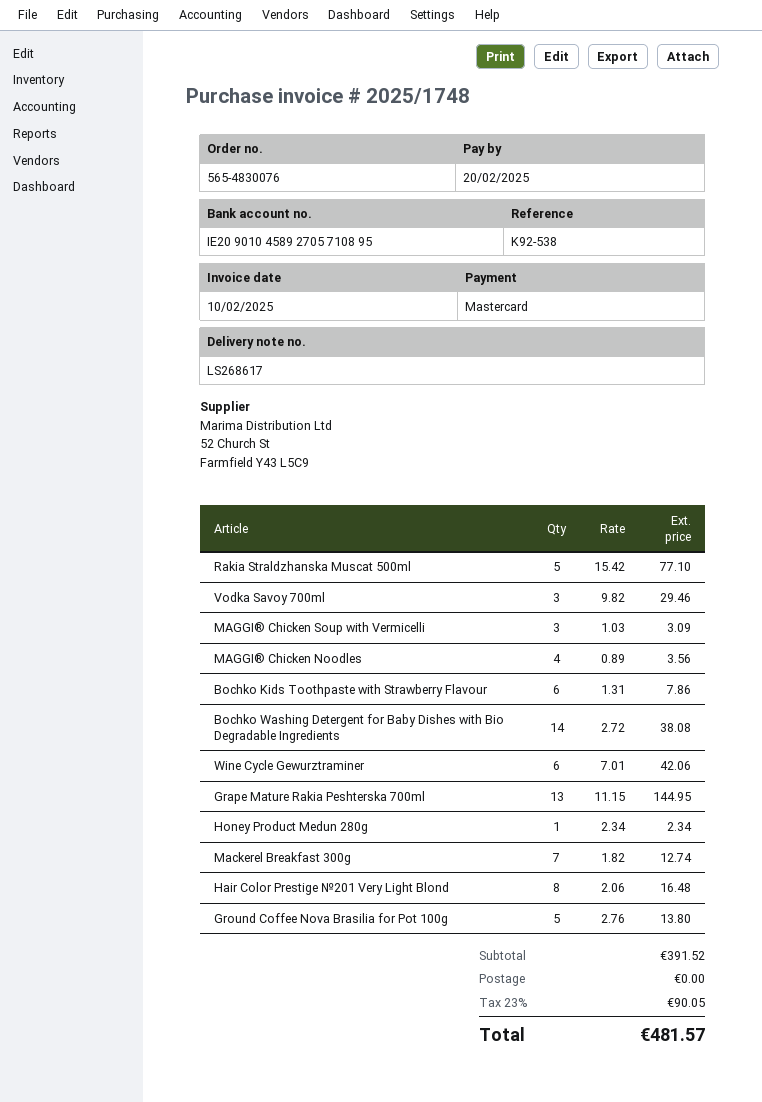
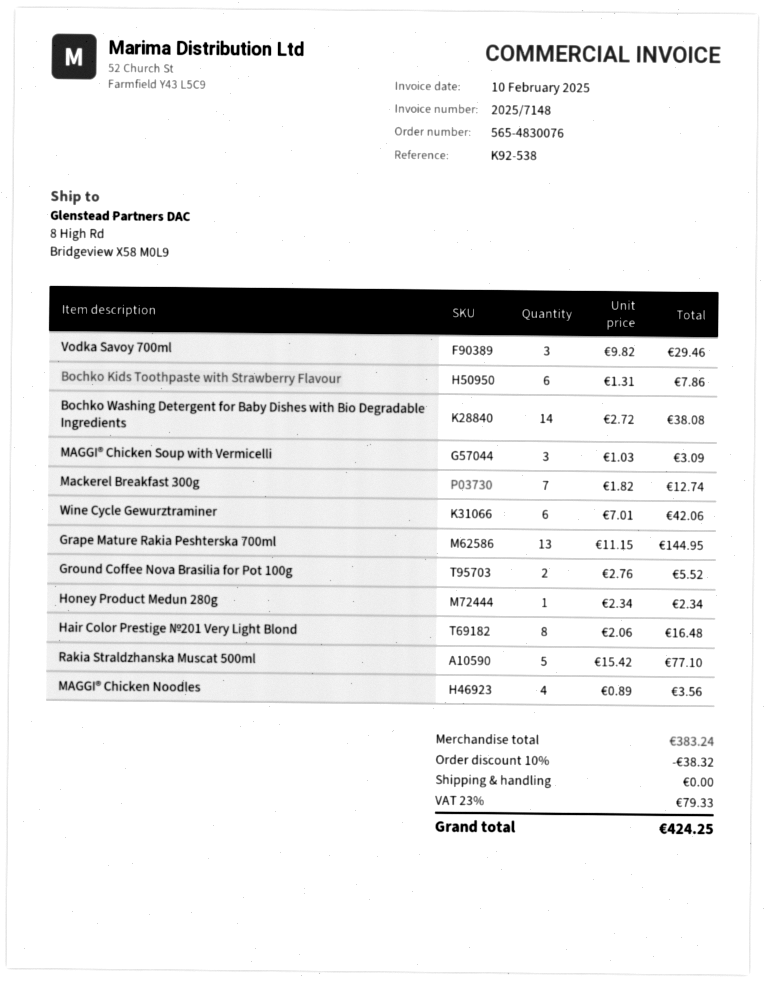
invoice number: 2025/1748 -> 2025/7148
Ground Coffee Nova Brasilia for Pot 100g: 5 x 2.76 = 13.80 -> 2 x 2.76 = 5.52
subtotal: 391.52 -> 383.24
discount: none -> 10% = 38.32
tax: 23% = 90.05 -> 23% = 79.33
total: 481.57 -> 424.25

